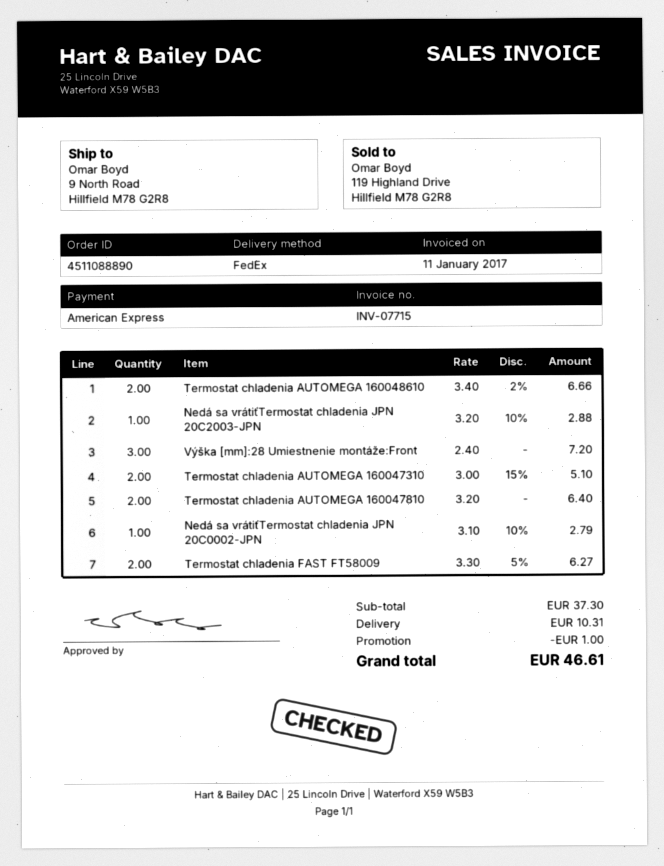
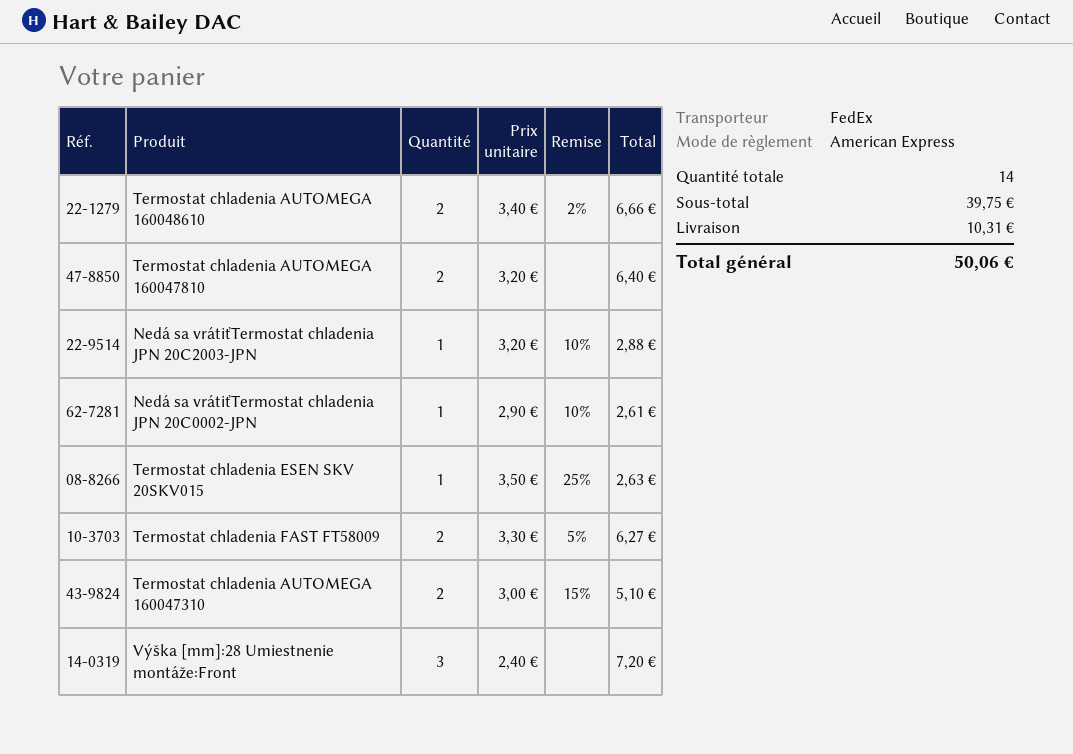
Nedá sa vrátiťTermostat chladenia JPN 20C0002-JPN: 1 x 3.10 - 10% = 2.79 -> 1 x 2.90 - 10% = 2.61
Termostat chladenia ESEN SKV 20SKV015: none -> 1 x 3.50 - 25% = 2.63
subtotal: 37.30 -> 39.75
discount: 1.00 -> none
total: 46.61 -> 50.06

